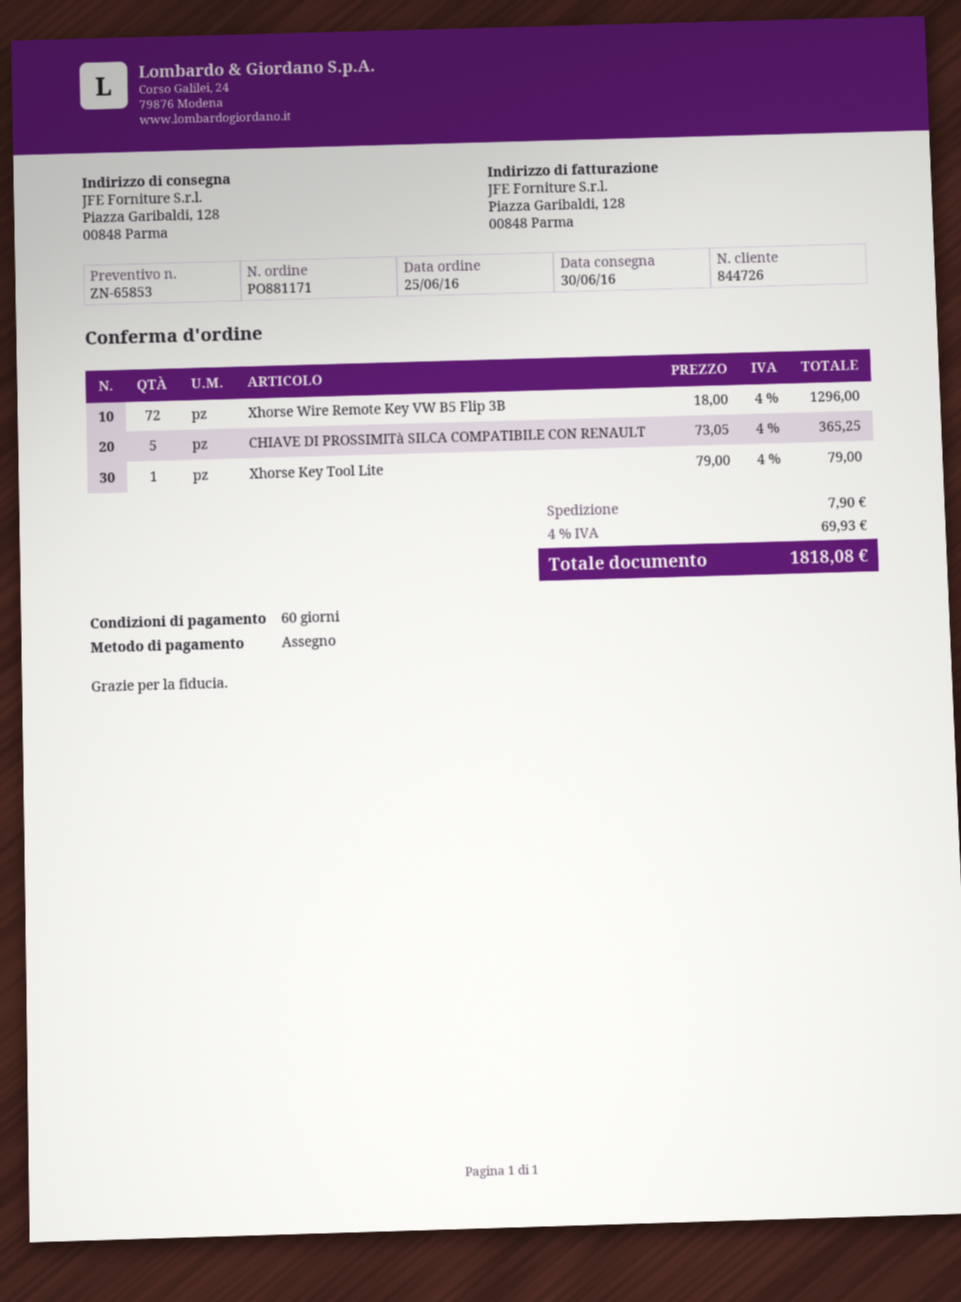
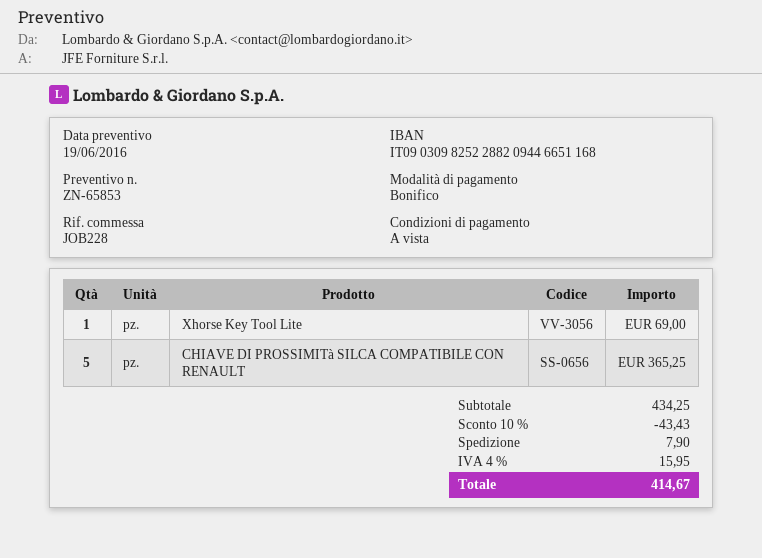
payment terms: 60 days -> on receipt
payment method: cheque -> bank transfer
Xhorse Wire Remote Key VW B5 Flip 3B: 72 for 1296.00 -> none
Xhorse Key Tool Lite: 1 for 79.00 -> 1 for 69.00
discount: none -> 10% = 43.43
tax: 4% = 69.93 -> 4% = 15.95
total: 1818.08 -> 414.67

